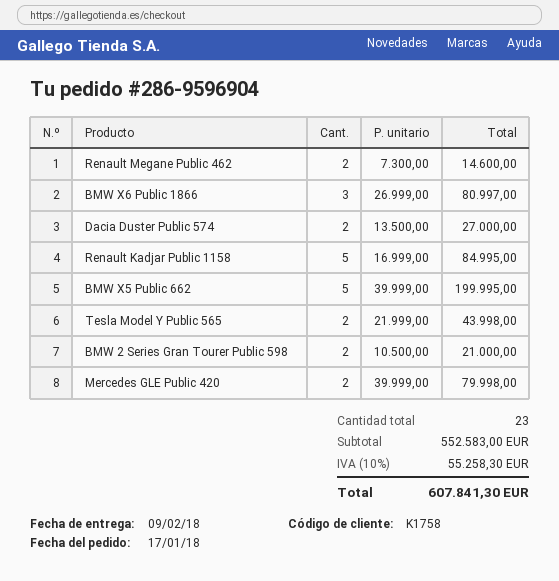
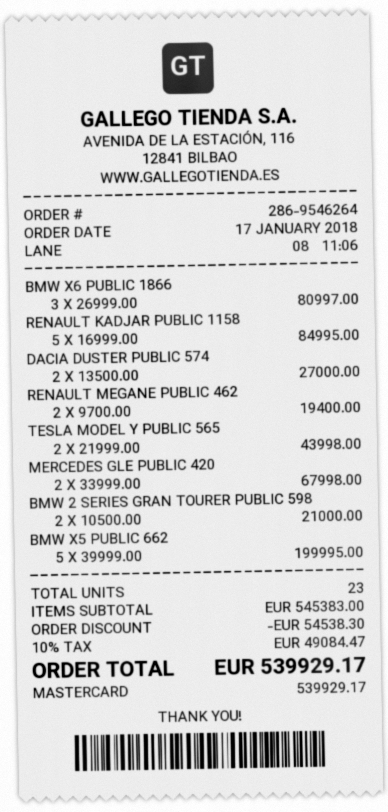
order number: 286-9596904 -> 286-9546264
Renault Megane Public 462: 2 x 7300.00 = 14600.00 -> 2 x 9700.00 = 19400.00
Mercedes GLE Public 420: 2 x 39999.00 = 79998.00 -> 2 x 33999.00 = 67998.00
subtotal: 552583.00 -> 545383.00
discount: none -> 54538.30
tax: 10% = 55258.30 -> 10% = 49084.47
total: 607841.30 -> 539929.17

